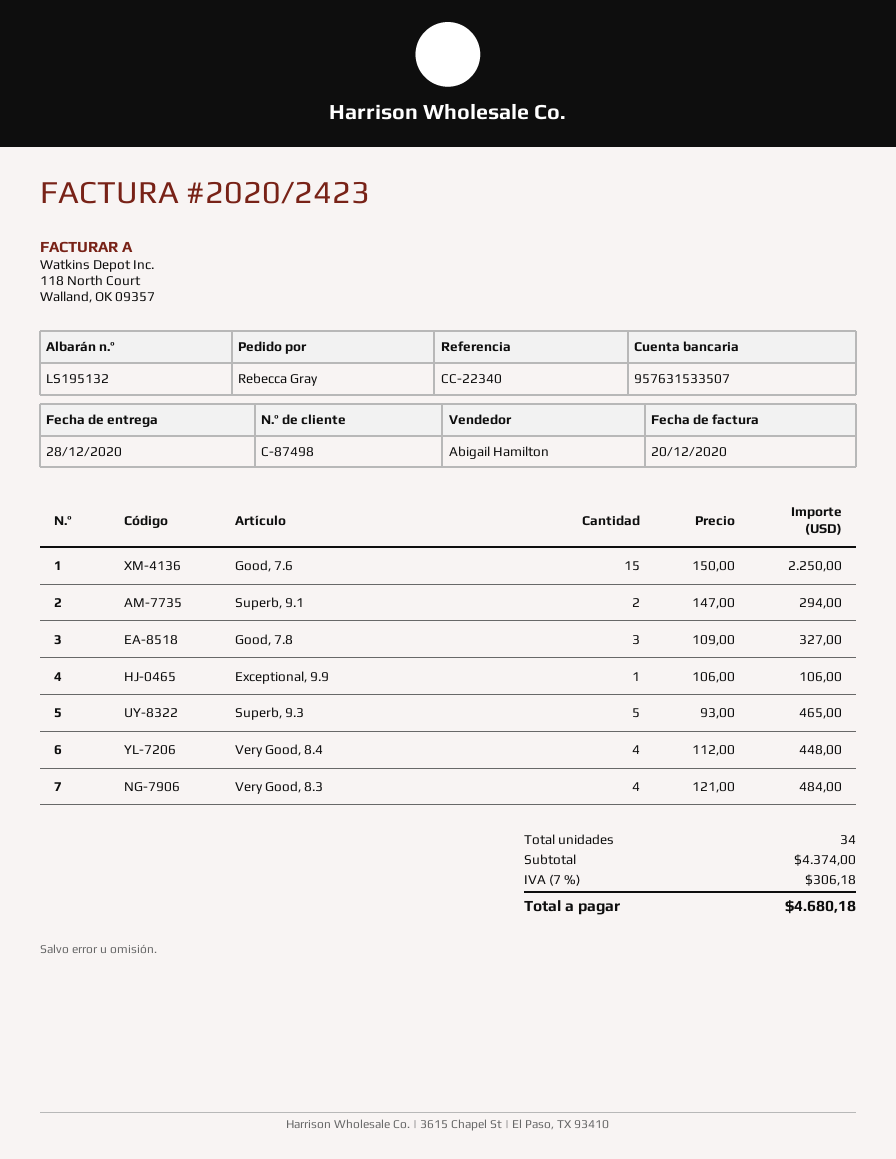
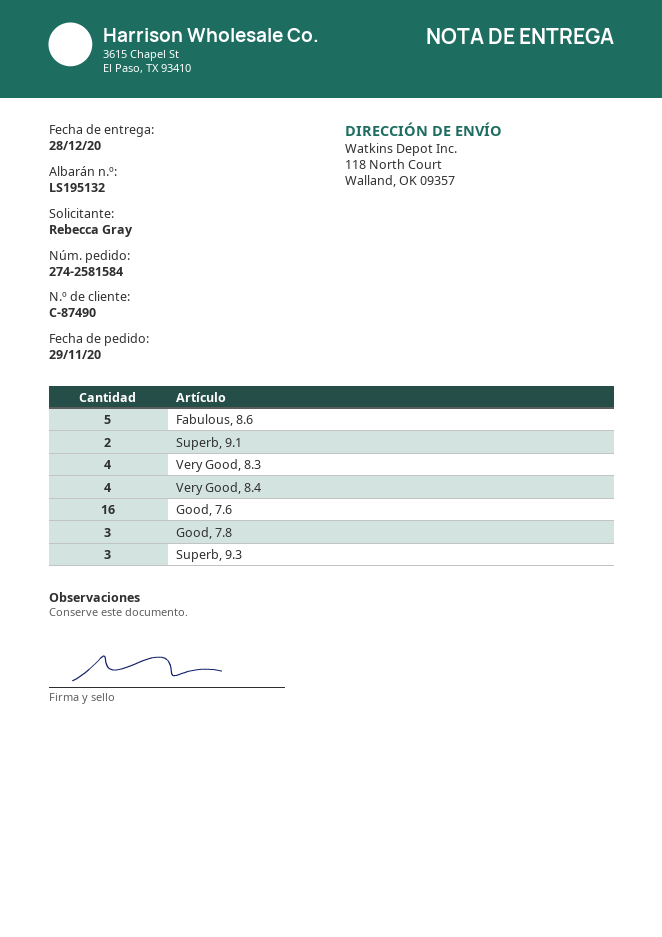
customer number: C-87498 -> C-87490
Good, 7.6: 15 -> 16
Exceptional, 9.9: 1 -> none
Superb, 9.3: 5 -> 3
Fabulous, 8.6: none -> 5

